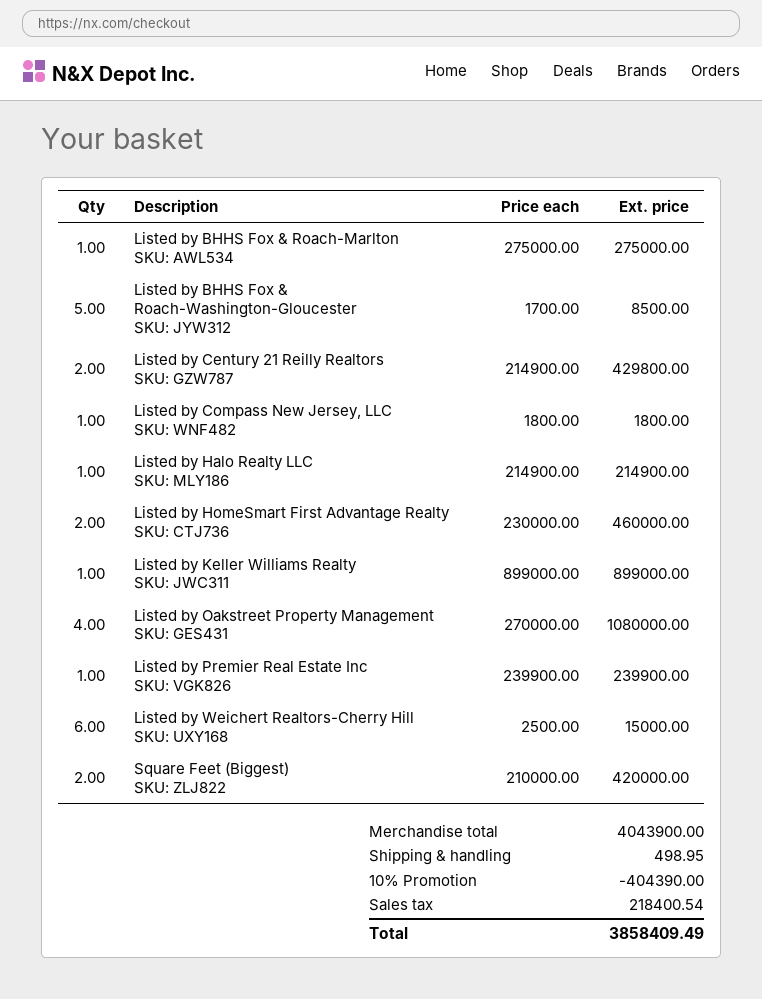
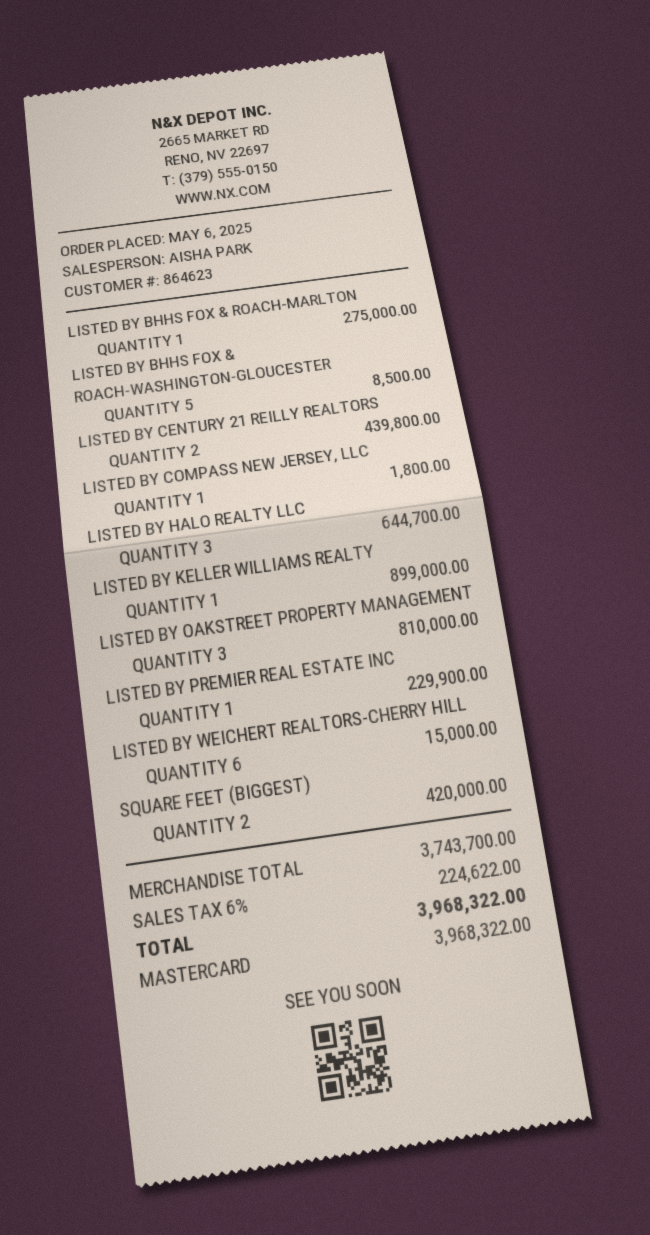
Listed by Century 21 Reilly Realtors: 2 for 429800.00 -> 2 for 439800.00
Listed by Halo Realty LLC: 1 for 214900.00 -> 3 for 644700.00
Listed by HomeSmart First Advantage Realty: 2 for 460000.00 -> none
Listed by Oakstreet Property Management: 4 for 1080000.00 -> 3 for 810000.00
Listed by Premier Real Estate Inc: 1 for 239900.00 -> 1 for 229900.00
subtotal: 4043900.00 -> 3743700.00
discount: 10% = 404390.00 -> none
shipping: 498.95 -> none
tax: 218400.54 -> 224622.00
total: 3858409.49 -> 3968322.00

